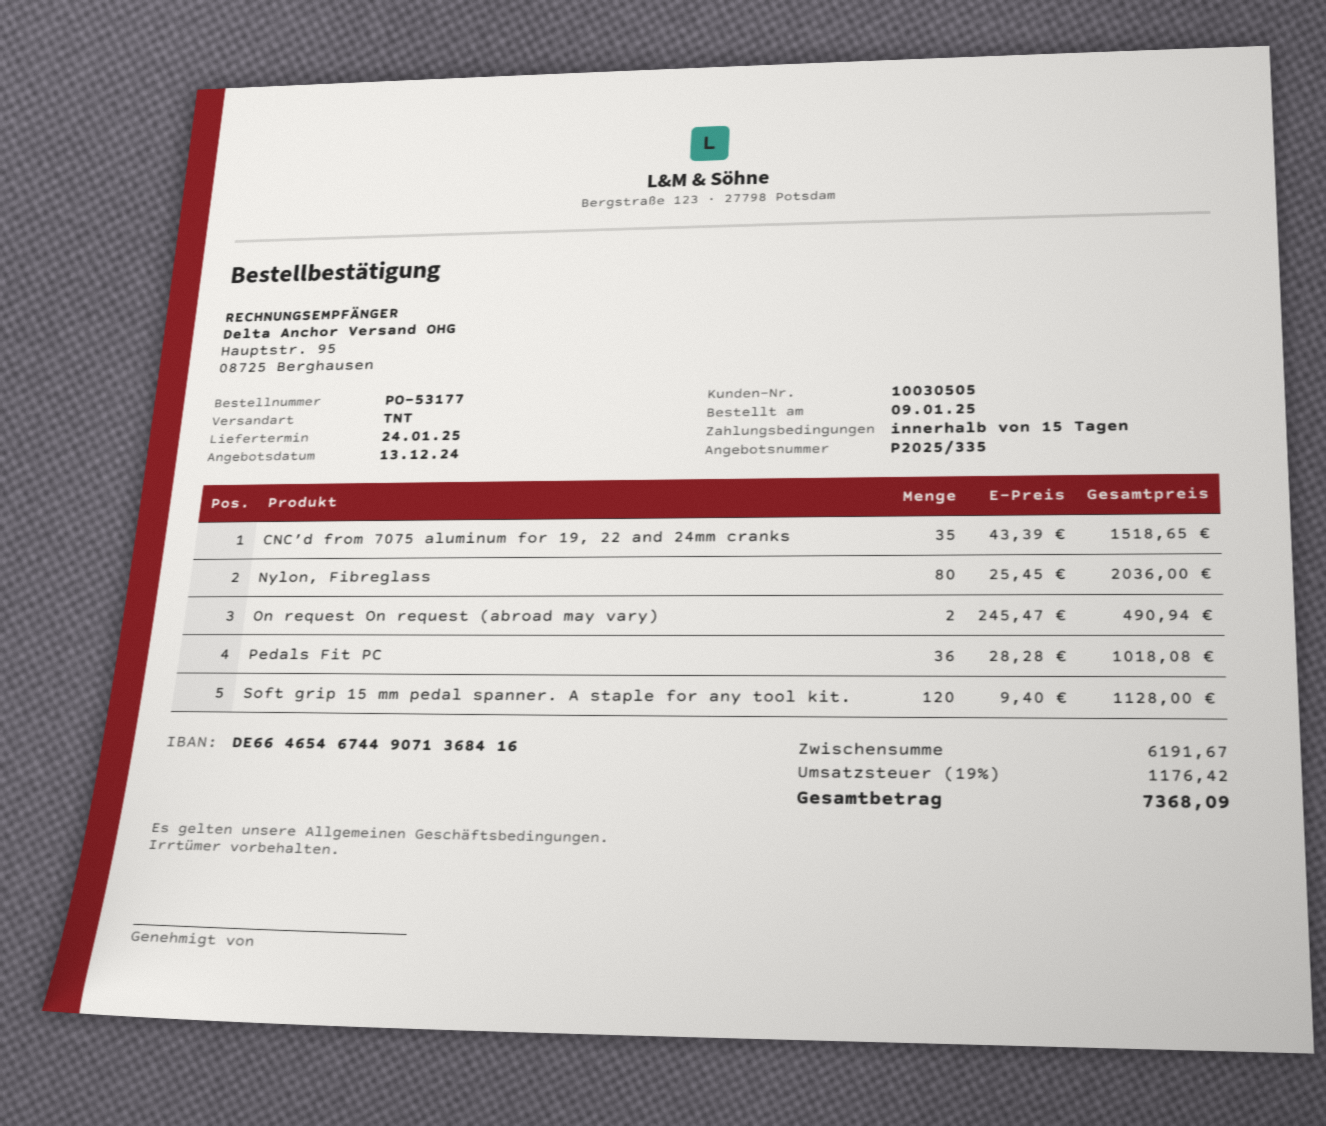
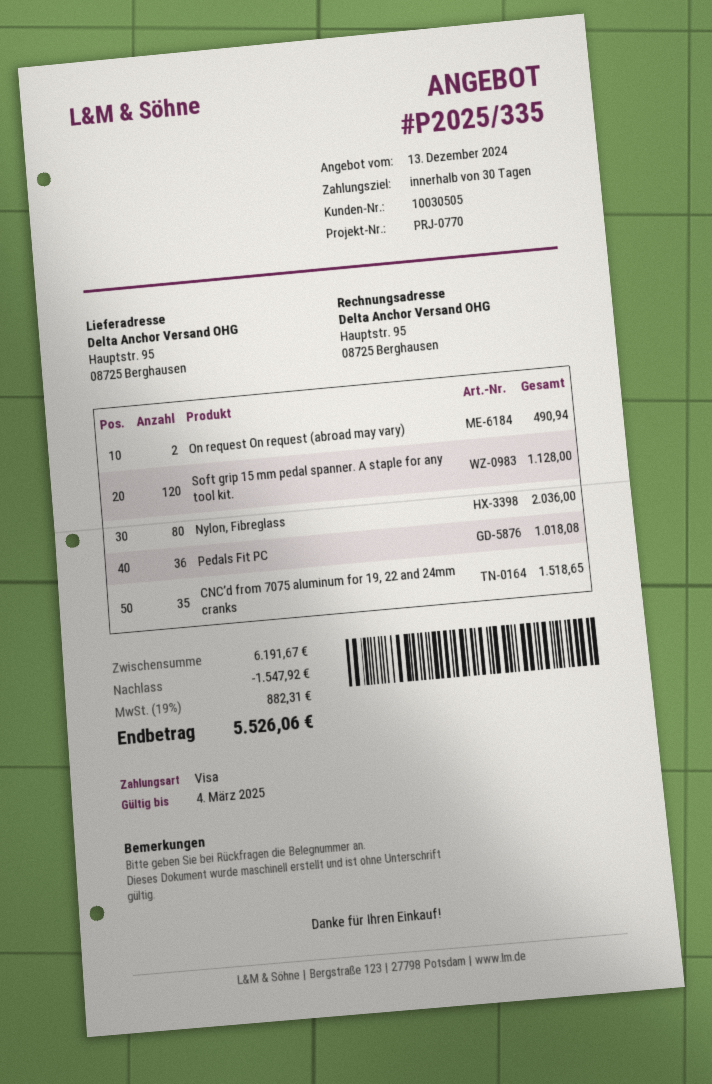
payment terms: 15 days -> 30 days
discount: none -> 1547.92
tax: 19% = 1176.42 -> 19% = 882.31
total: 7368.09 -> 5526.06

